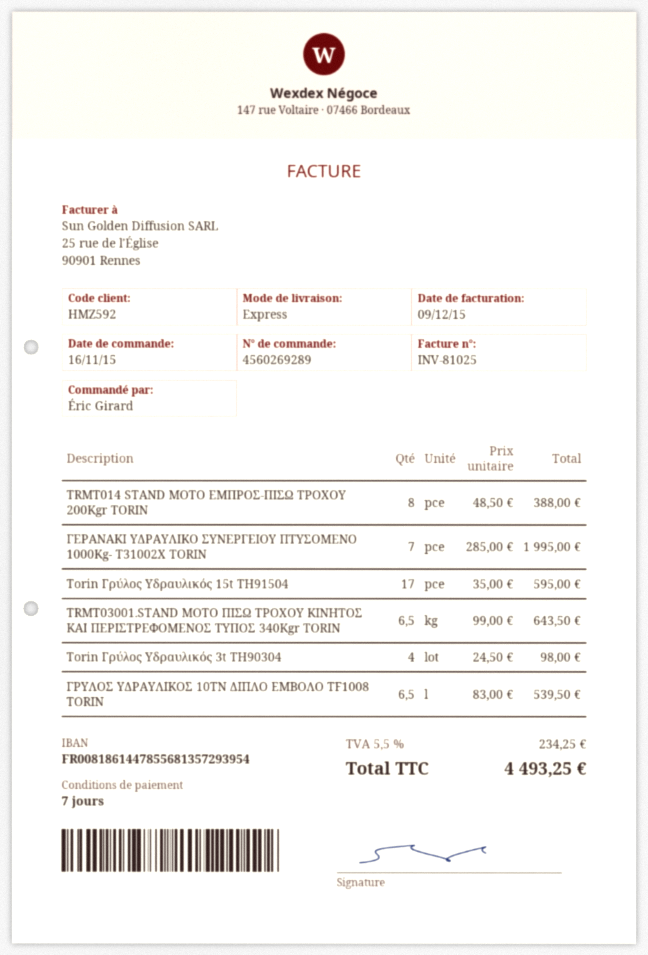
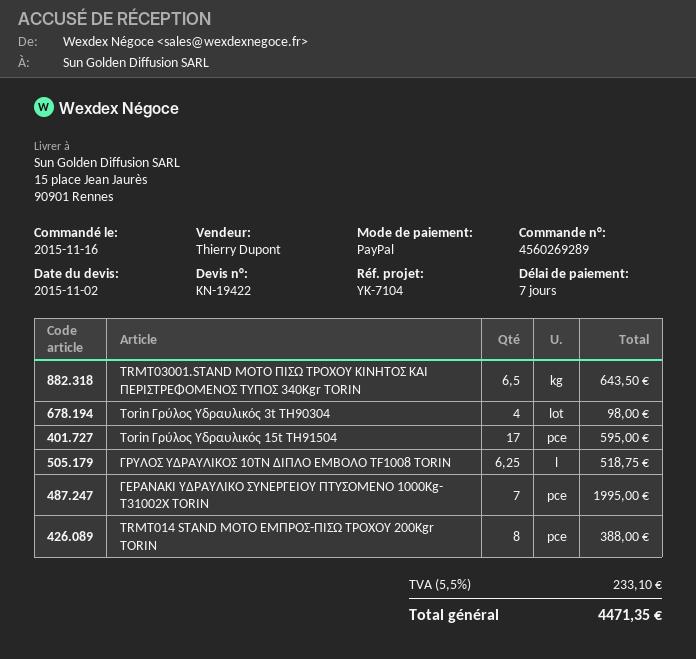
ΓΡΥΛΟΣ ΥΔΡΑΥΛΙΚΟΣ 10ΤΝ ΔΙΠΛΟ ΕΜΒΟΛΟ TF1008 TORIN: 6.5 for 539.50 -> 6.25 for 518.75
tax: 5.5% = 234.25 -> 5.5% = 233.10
total: 4493.25 -> 4471.35

